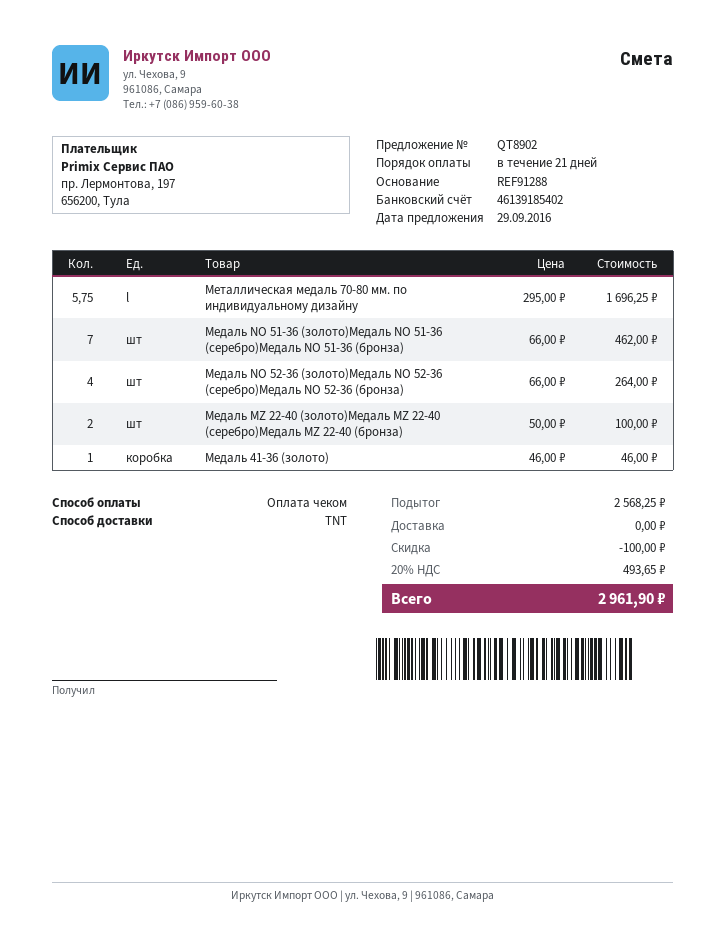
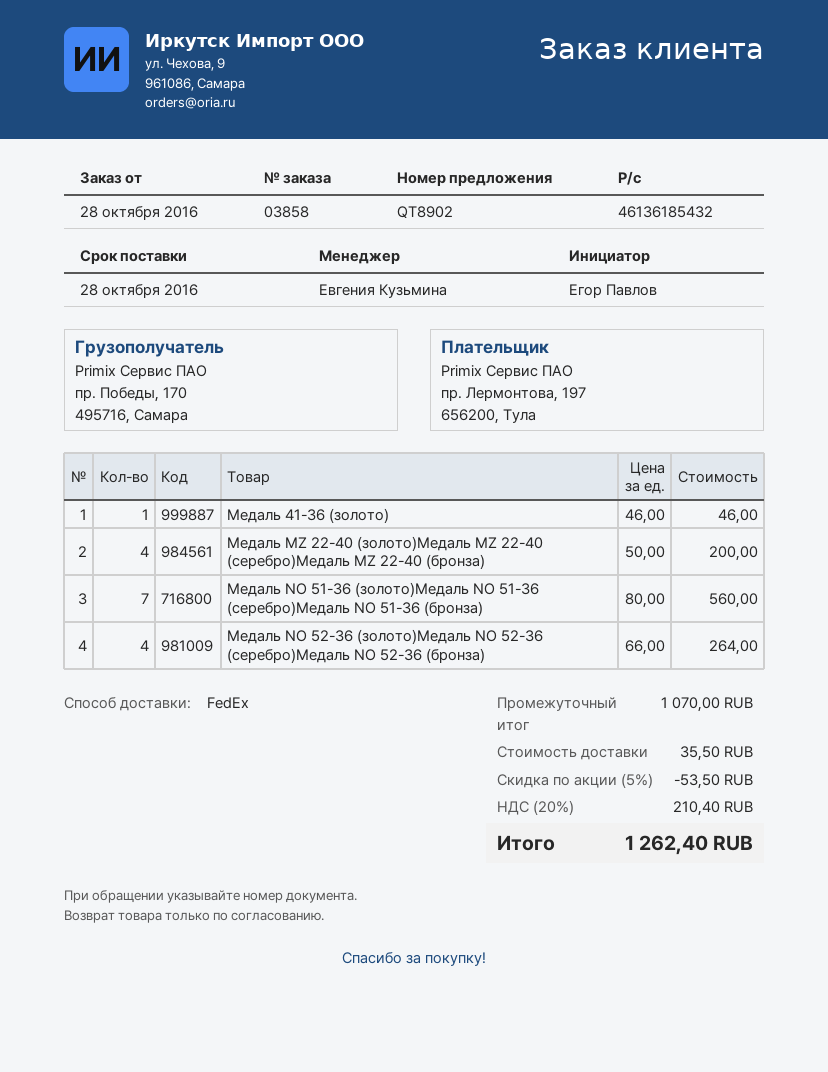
bank account: 46139185402 -> 46136185432
shipping method: TNT -> FedEx
Металлическая медаль 70-80 мм. по индивидуальному дизайну: 5.75 x 295.00 = 1696.25 -> none
Медаль NO 51-36 (золото)Медаль NO 51-36 (серебро)Медаль NO 51-36 (бронза): 7 x 66.00 = 462.00 -> 7 x 80.00 = 560.00
Медаль MZ 22-40 (золото)Медаль MZ 22-40 (серебро)Медаль MZ 22-40 (бронза): 2 x 50.00 = 100.00 -> 4 x 50.00 = 200.00
subtotal: 2568.25 -> 1070.00
discount: 100.00 -> 53.50
shipping: 0.00 -> 35.50
tax: 20% = 493.65 -> 20% = 210.40
total: 2961.90 -> 1262.40

